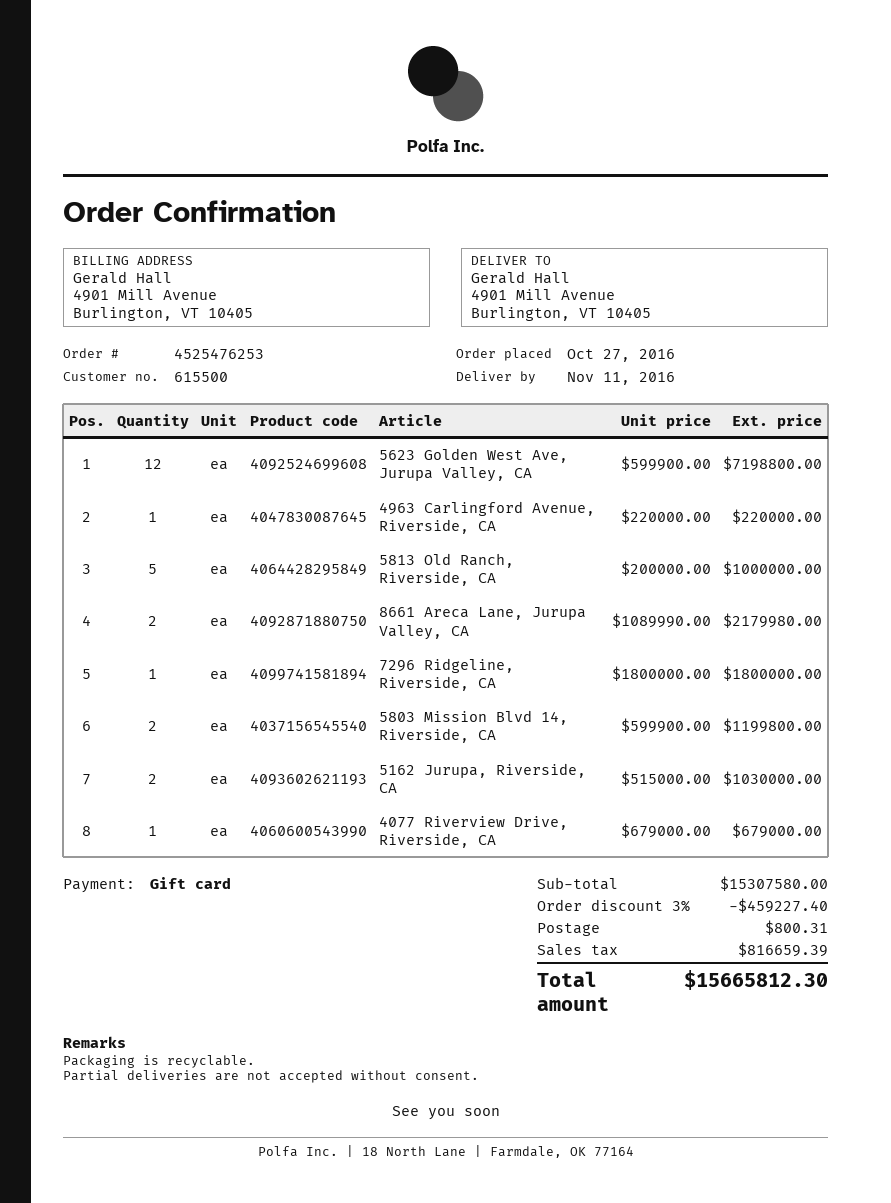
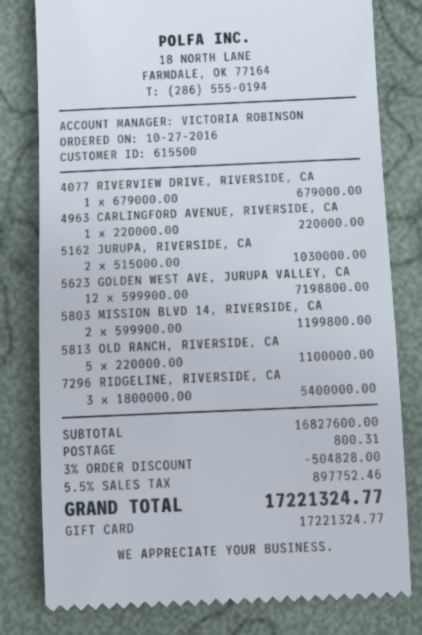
5813 Old Ranch, Riverside, CA: 5 x 200000.00 = 1000000.00 -> 5 x 220000.00 = 1100000.00
8661 Areca Lane, Jurupa Valley, CA: 2 x 1089990.00 = 2179980.00 -> none
7296 Ridgeline, Riverside, CA: 1 x 1800000.00 = 1800000.00 -> 3 x 1800000.00 = 5400000.00
subtotal: 15307580.00 -> 16827600.00
discount: 3% = 459227.40 -> 3% = 504828.00
tax: 816659.39 -> 897752.46
total: 15665812.30 -> 17221324.77

